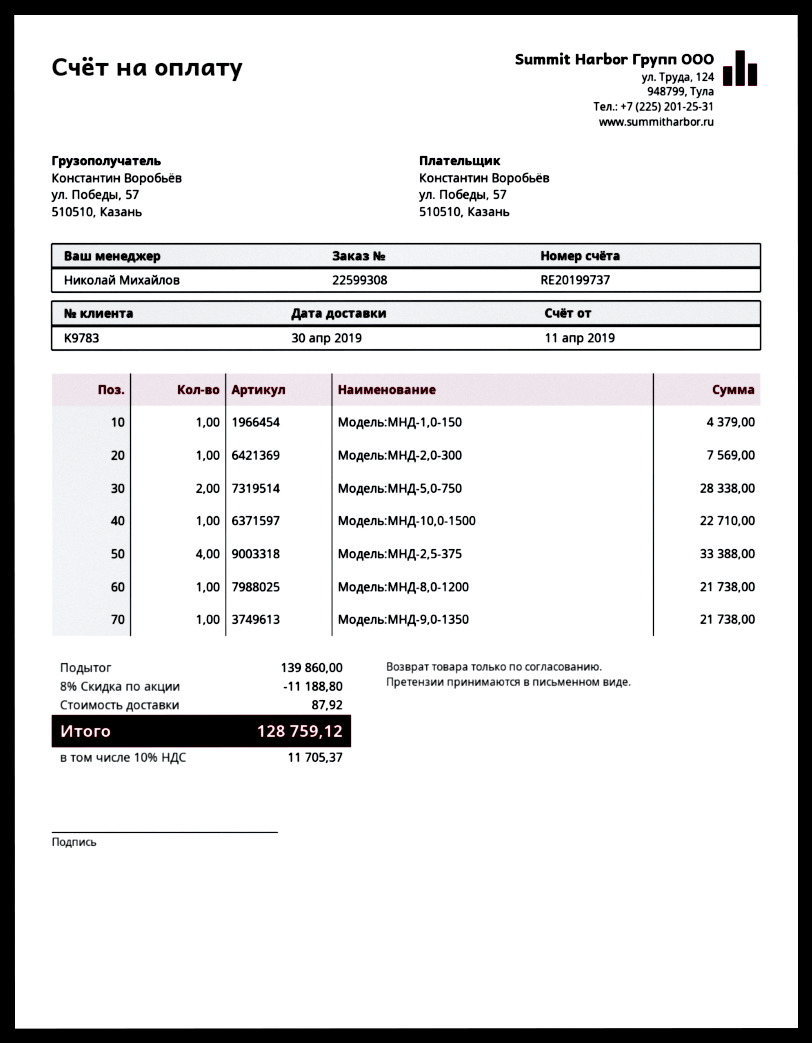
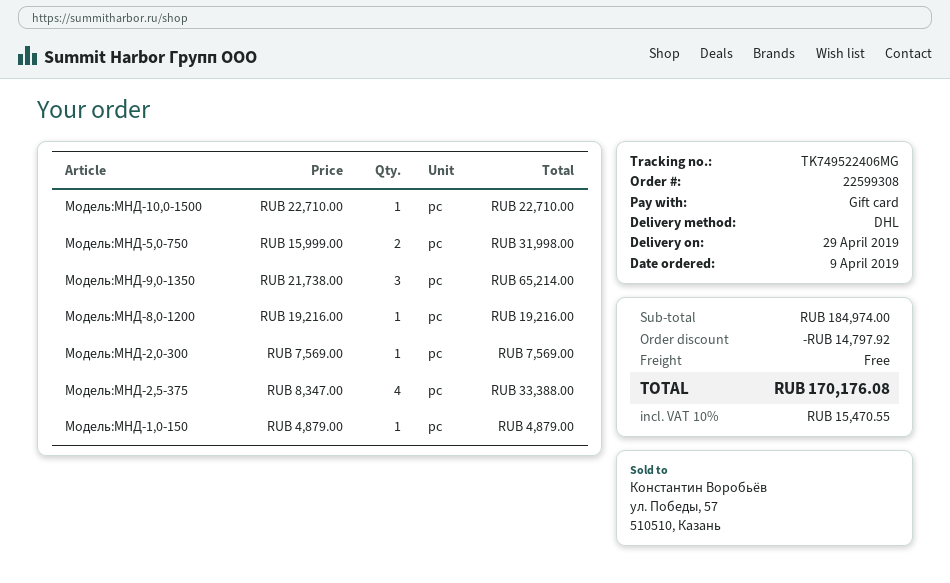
delivery date: 2019-04-30 -> 2019-04-29
Модель:МНД-1,0-150: 1 for 4379.00 -> 1 for 4879.00
Модель:МНД-5,0-750: 2 for 28338.00 -> 2 for 31998.00
Модель:МНД-8,0-1200: 1 for 21738.00 -> 1 for 19216.00
Модель:МНД-9,0-1350: 1 for 21738.00 -> 3 for 65214.00
subtotal: 139860.00 -> 184974.00
discount: 11188.80 -> 14797.92
shipping: 87.92 -> 0.00
tax: 10% = 11705.37 -> 10% = 15470.55
total: 128759.12 -> 170176.08

